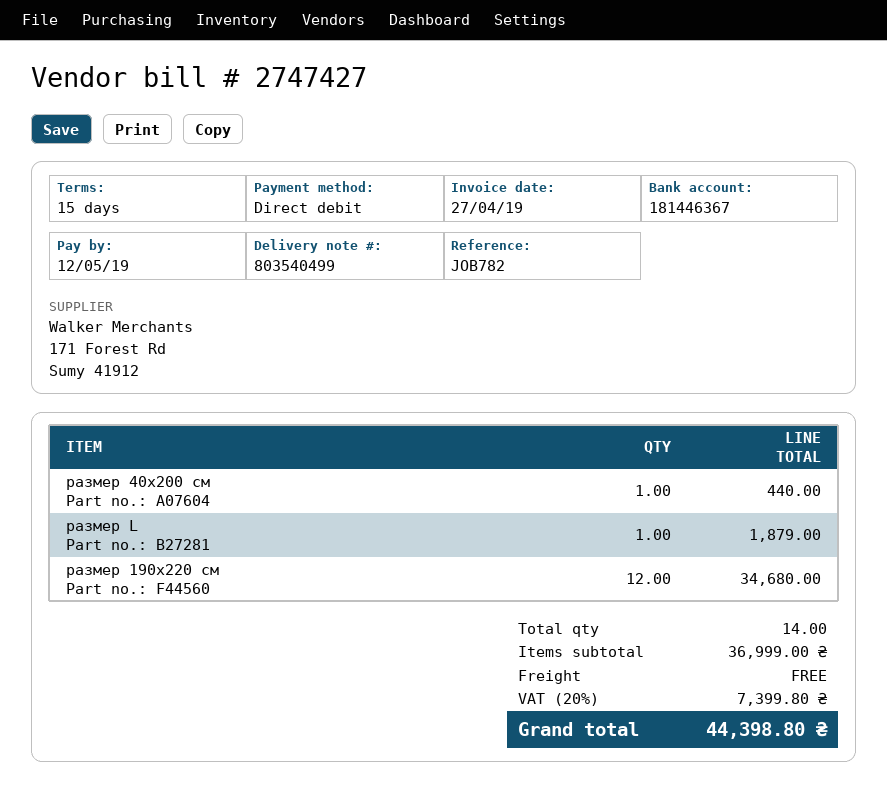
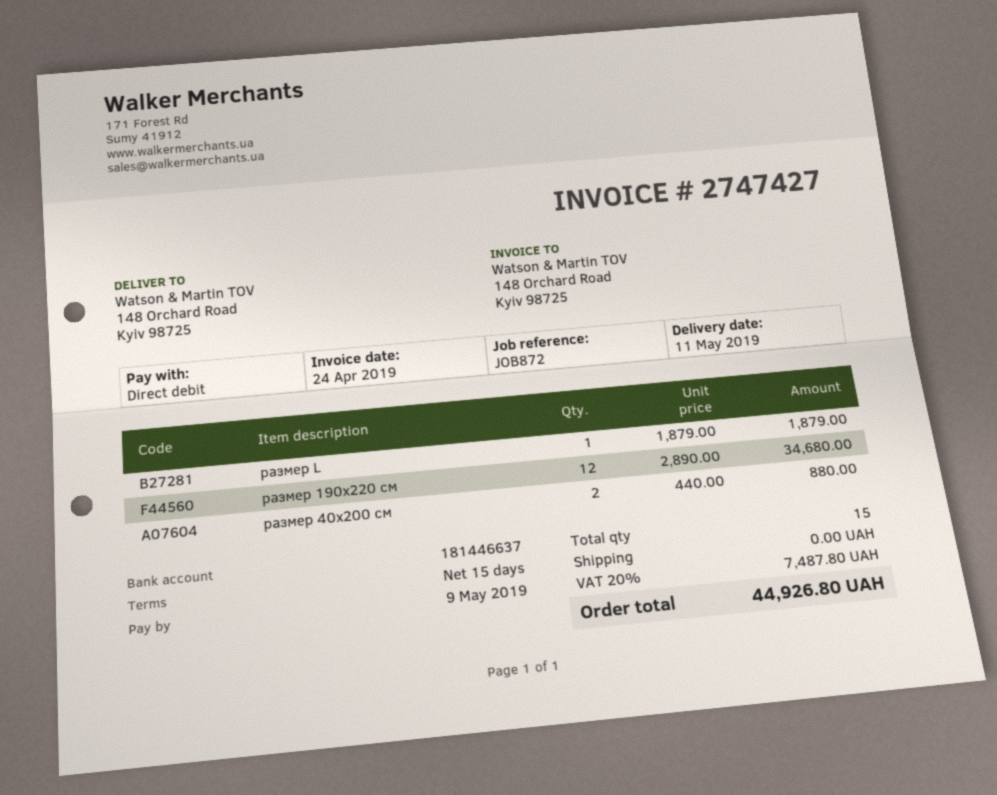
invoice date: 2019-04-27 -> 2019-04-24
due date: 2019-05-12 -> 2019-05-09
reference: JOB782 -> JOB872
bank account: 181446367 -> 181446637
размер 40х200 см: 1 for 440.00 -> 2 for 880.00
total quantity: 14 -> 15
tax: 20% = 7399.80 -> 20% = 7487.80
total: 44398.80 -> 44926.80

